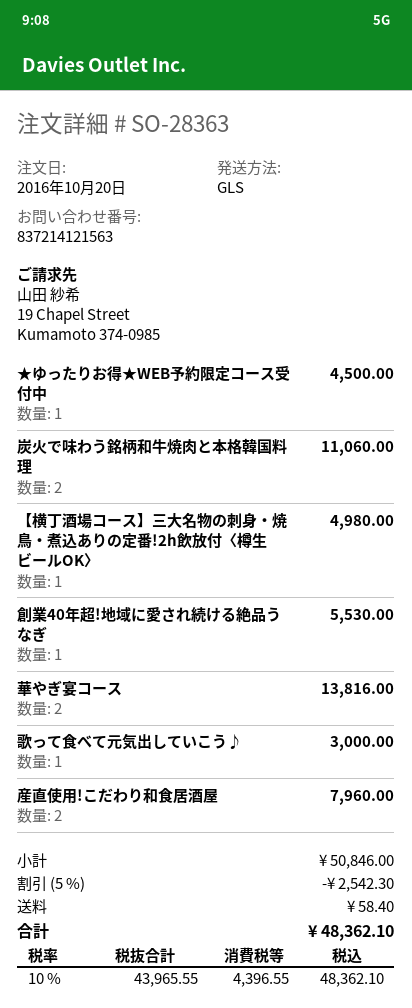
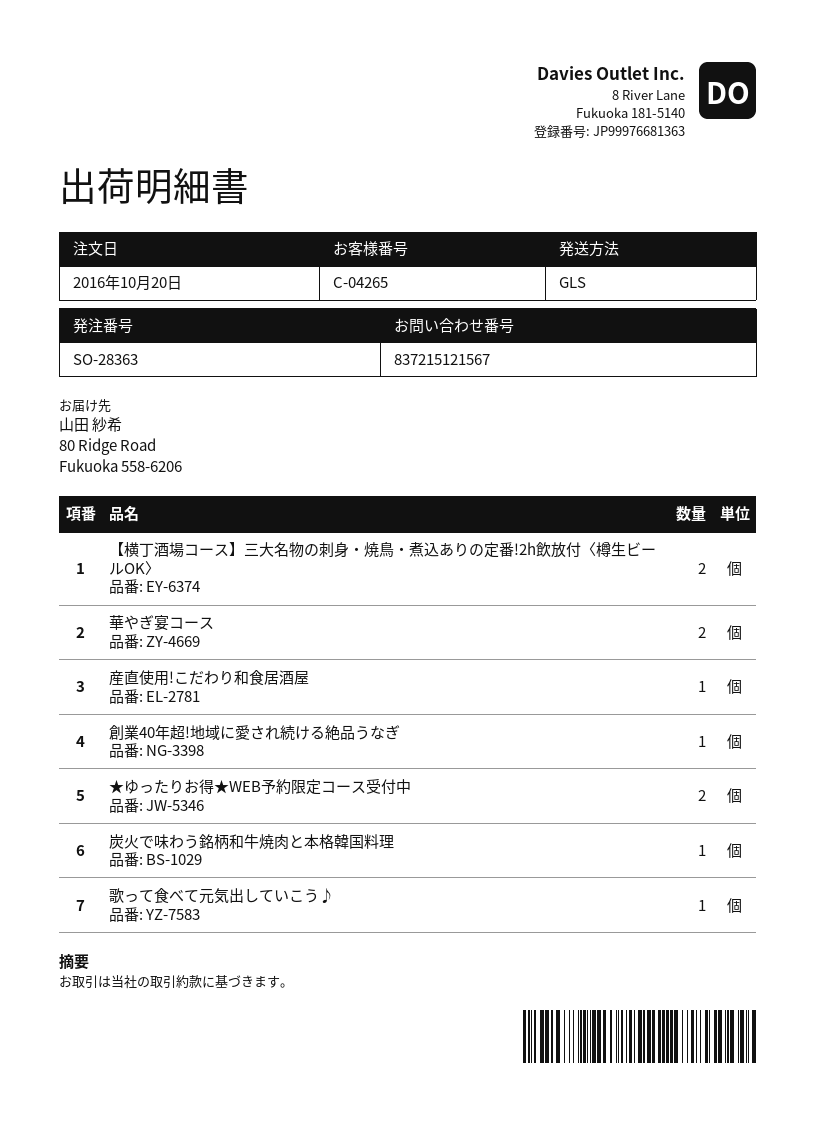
tracking number: 837214121563 -> 837215121567
★ゆったりお得★WEB予約限定コース受付中: 1 -> 2
炭火で味わう銘柄和牛焼肉と本格韓国料理: 2 -> 1
【横丁酒場コース】三大名物の刺身・焼鳥・煮込ありの定番!2h飲放付〈樽生ビールOK〉: 1 -> 2
産直使用!こだわり和食居酒屋: 2 -> 1

